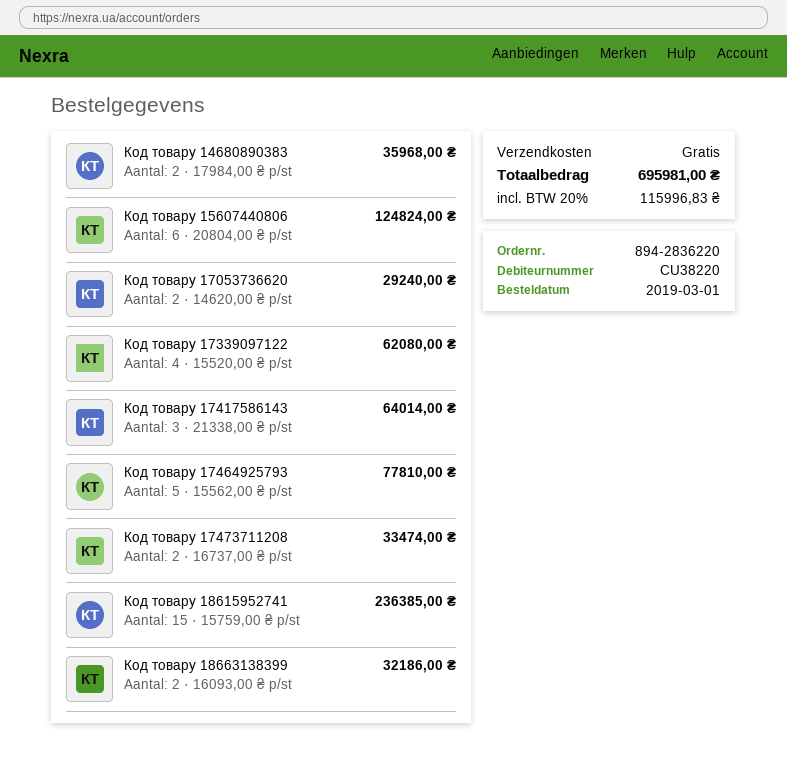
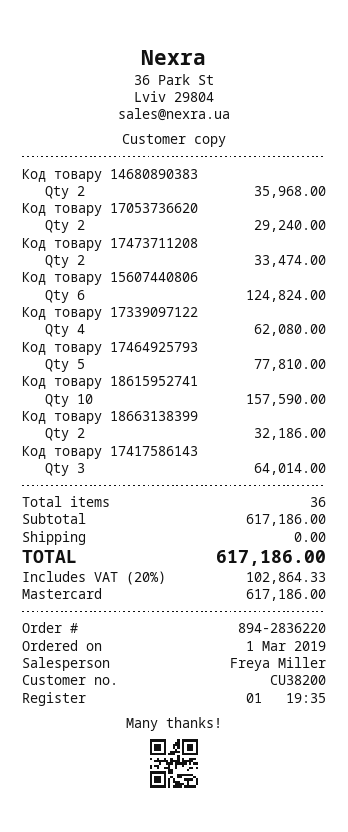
customer number: CU38220 -> CU38200
Код товару 18615952741: 15 for 236385.00 -> 10 for 157590.00
tax: 20% = 115996.83 -> 20% = 102864.33
total: 695981.00 -> 617186.00

